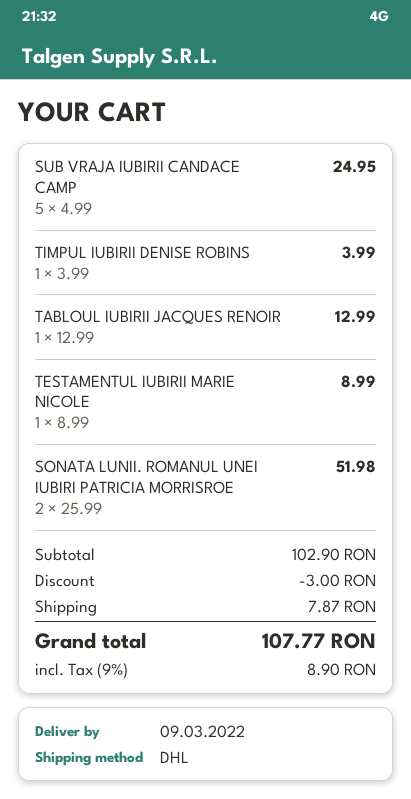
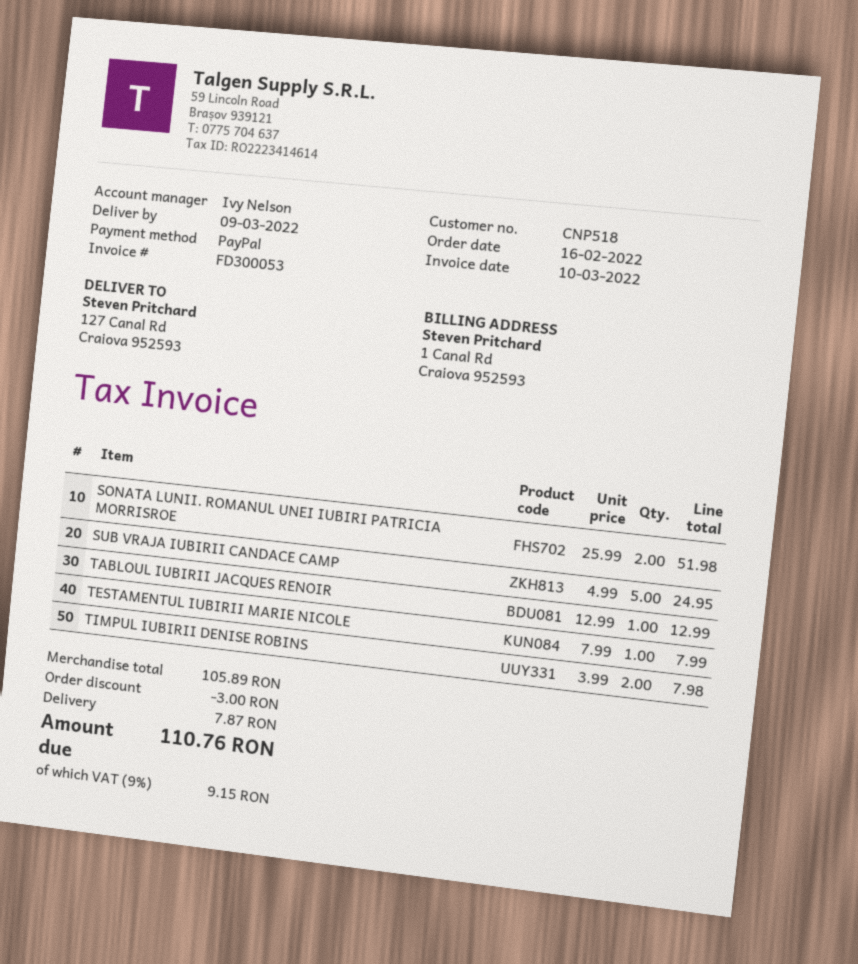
TIMPUL IUBIRII DENISE ROBINS: 1 x 3.99 = 3.99 -> 2 x 3.99 = 7.98
TESTAMENTUL IUBIRII MARIE NICOLE: 1 x 8.99 = 8.99 -> 1 x 7.99 = 7.99
subtotal: 102.90 -> 105.89
tax: 9% = 8.90 -> 9% = 9.15
total: 107.77 -> 110.76

